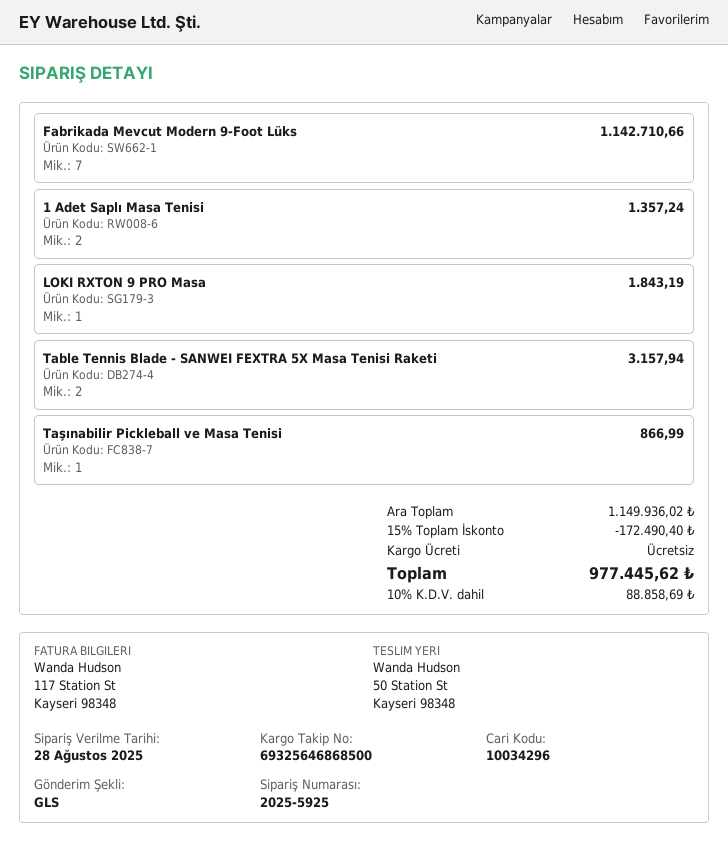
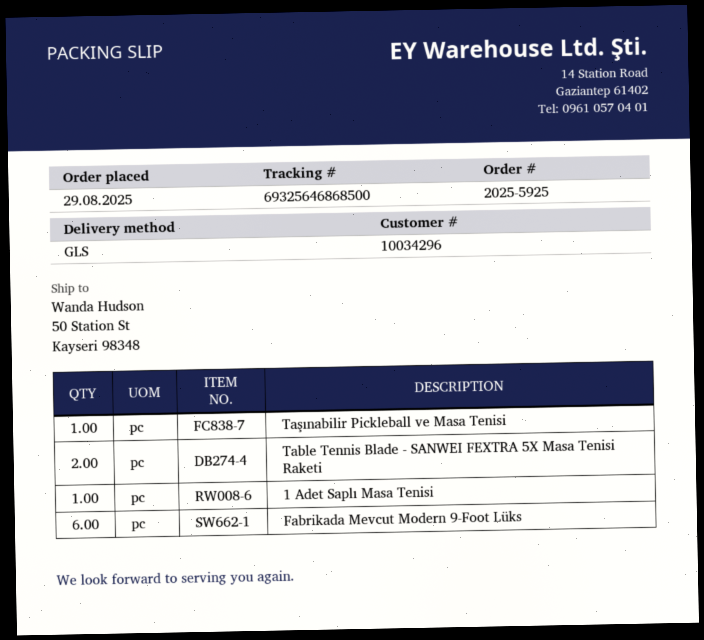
order date: 2025-08-28 -> 2025-08-29
Fabrikada Mevcut Modern 9-Foot Lüks: 7 -> 6
1 Adet Saplı Masa Tenisi: 2 -> 1
LOKI RXTON 9 PRO Masa: 1 -> none

